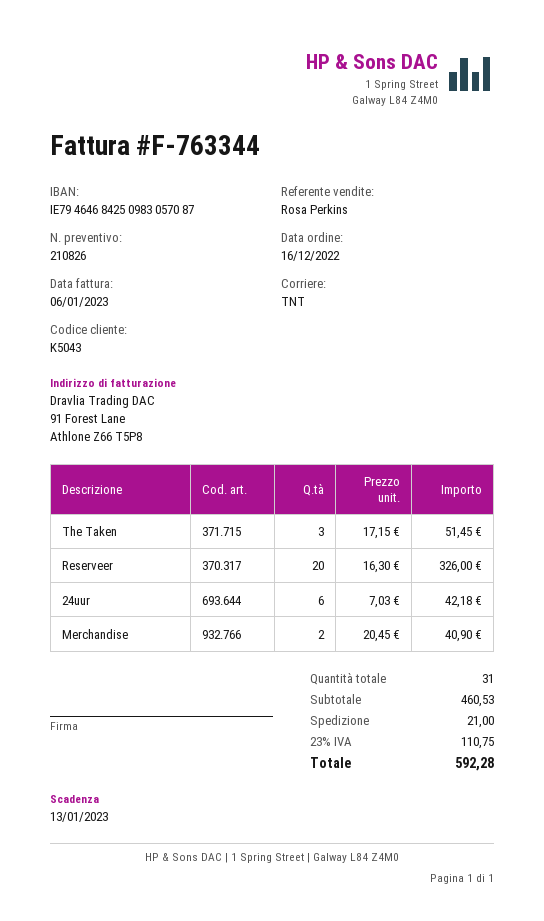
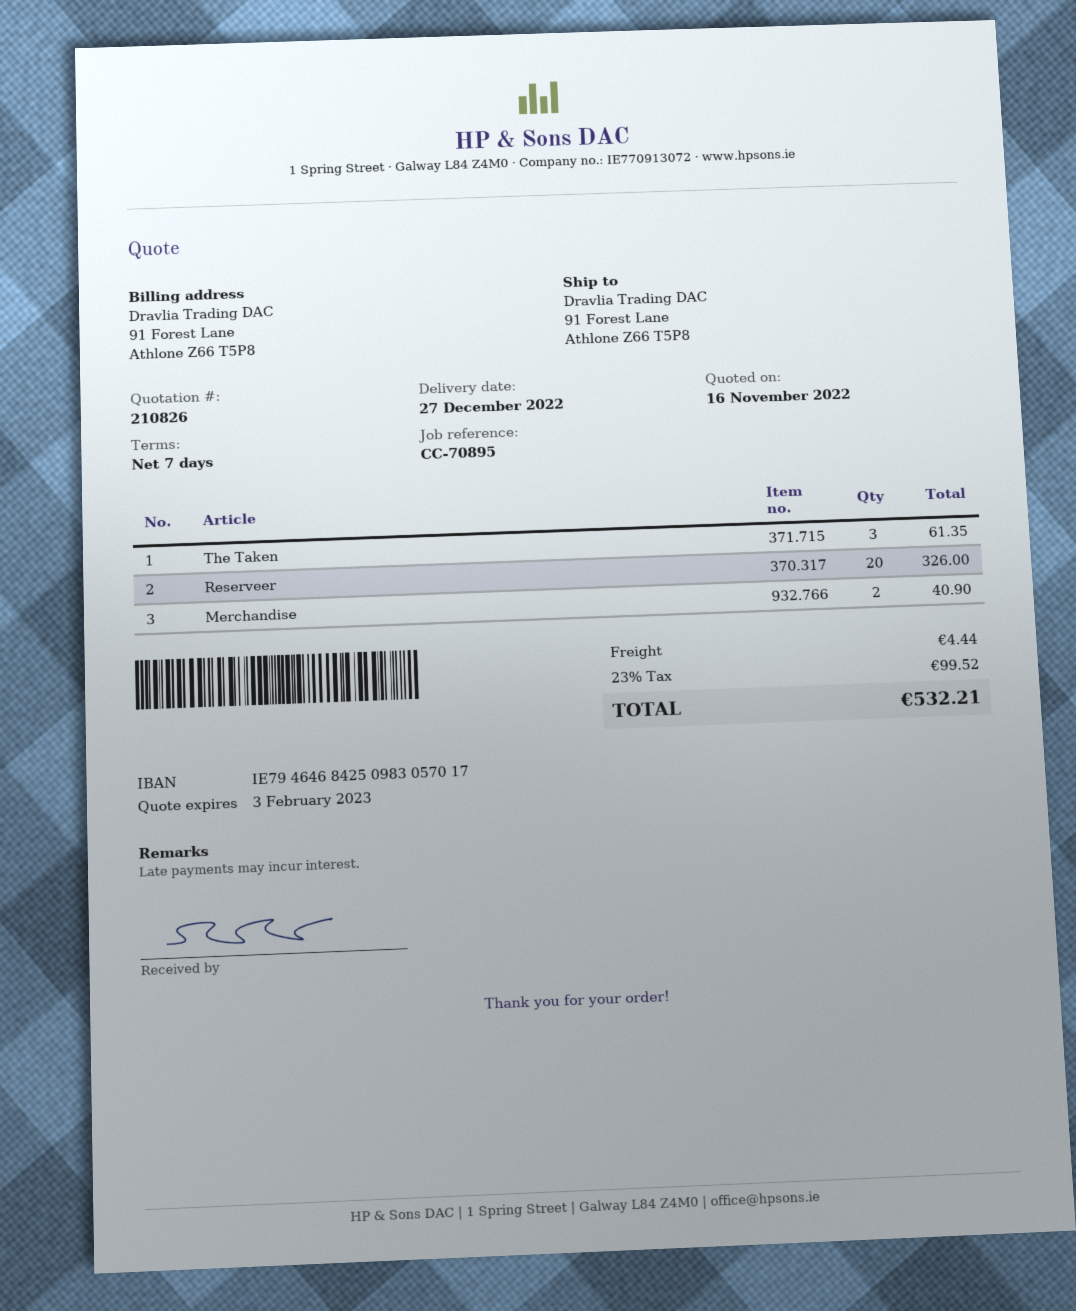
bank account: IE79464684250983057087 -> IE79464684250983057017
The Taken: 3 for 51.45 -> 3 for 61.35
24uur: 6 for 42.18 -> none
shipping: 21.00 -> 4.44
tax: 23% = 110.75 -> 23% = 99.52
total: 592.28 -> 532.21

